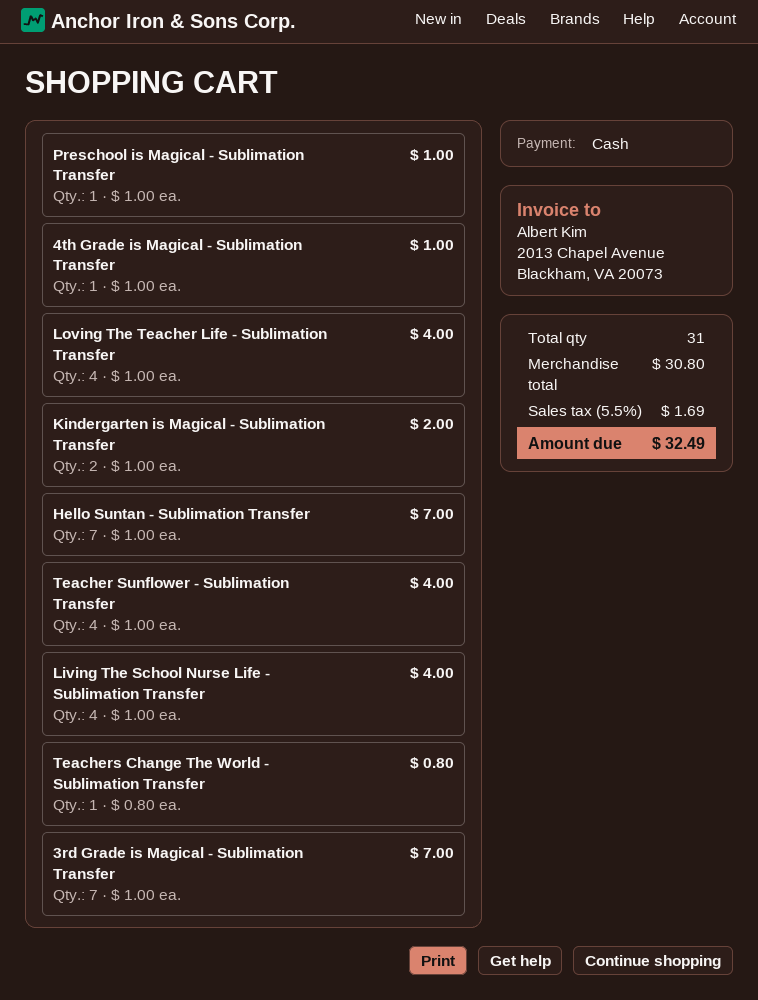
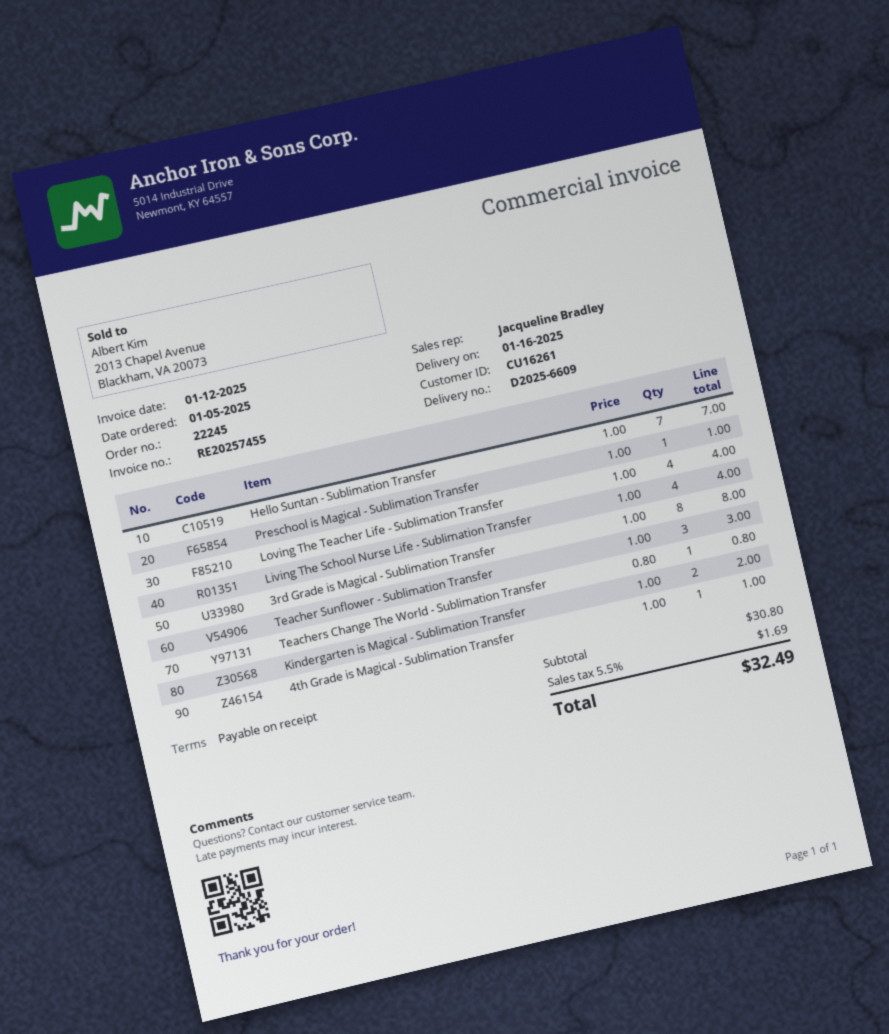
Teacher Sunflower - Sublimation Transfer: 4 x 1.00 = 4.00 -> 3 x 1.00 = 3.00
3rd Grade is Magical - Sublimation Transfer: 7 x 1.00 = 7.00 -> 8 x 1.00 = 8.00

